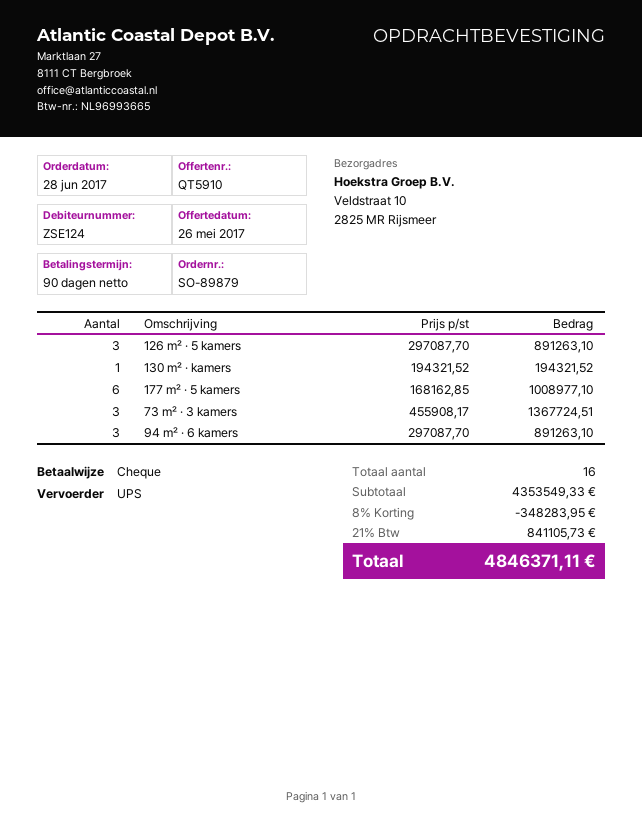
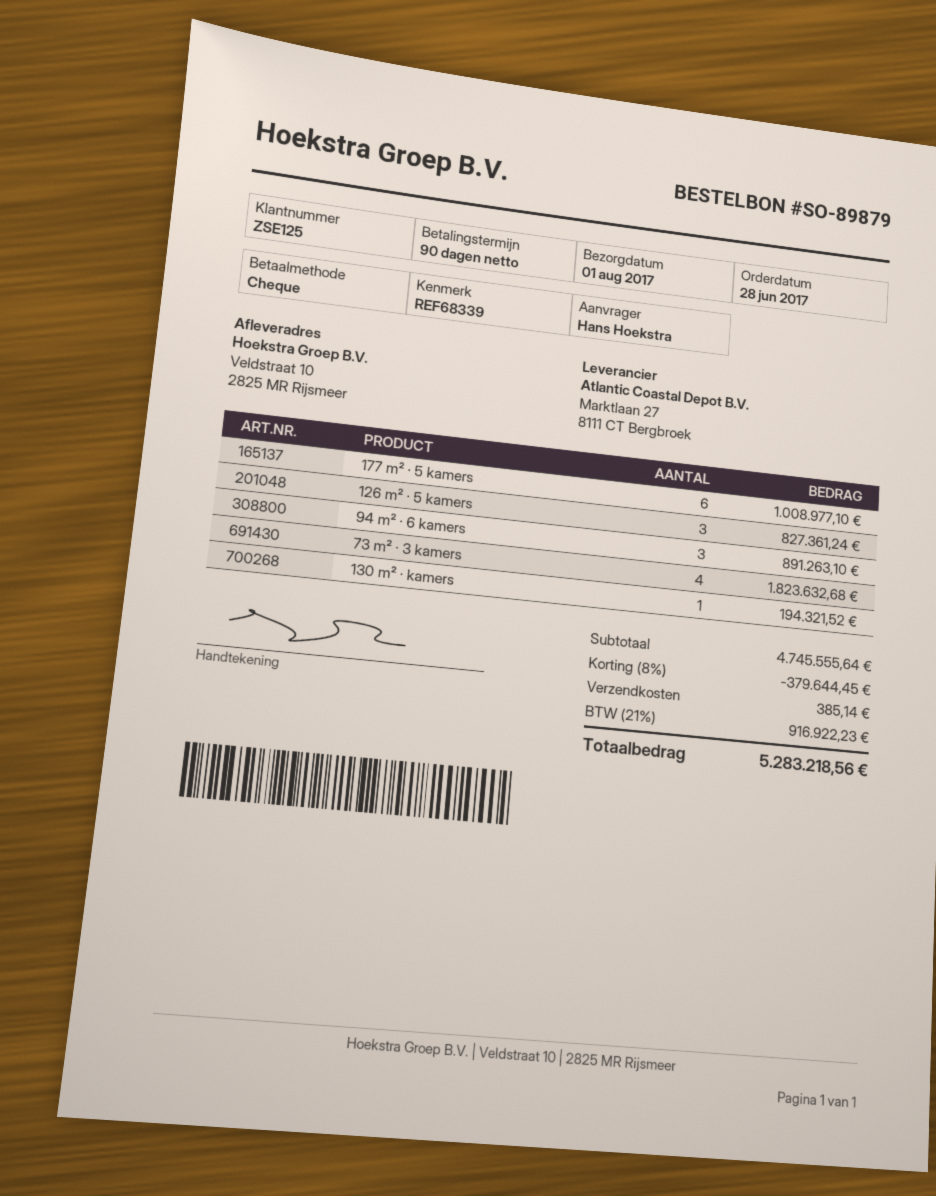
customer number: ZSE124 -> ZSE125
126 m² · 5 kamers: 3 for 891263.10 -> 3 for 827361.24
73 m² · 3 kamers: 3 for 1367724.51 -> 4 for 1823632.68
subtotal: 4353549.33 -> 4745555.64
discount: 8% = 348283.95 -> 8% = 379644.45
shipping: none -> 385.14
tax: 21% = 841105.73 -> 21% = 916922.23
total: 4846371.11 -> 5283218.56

